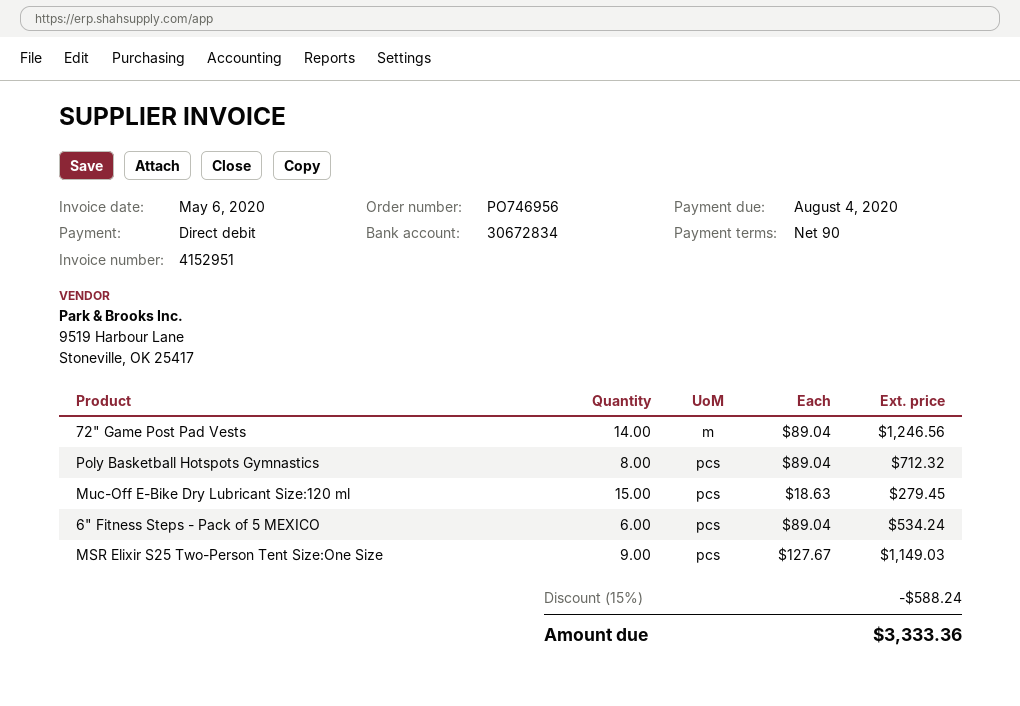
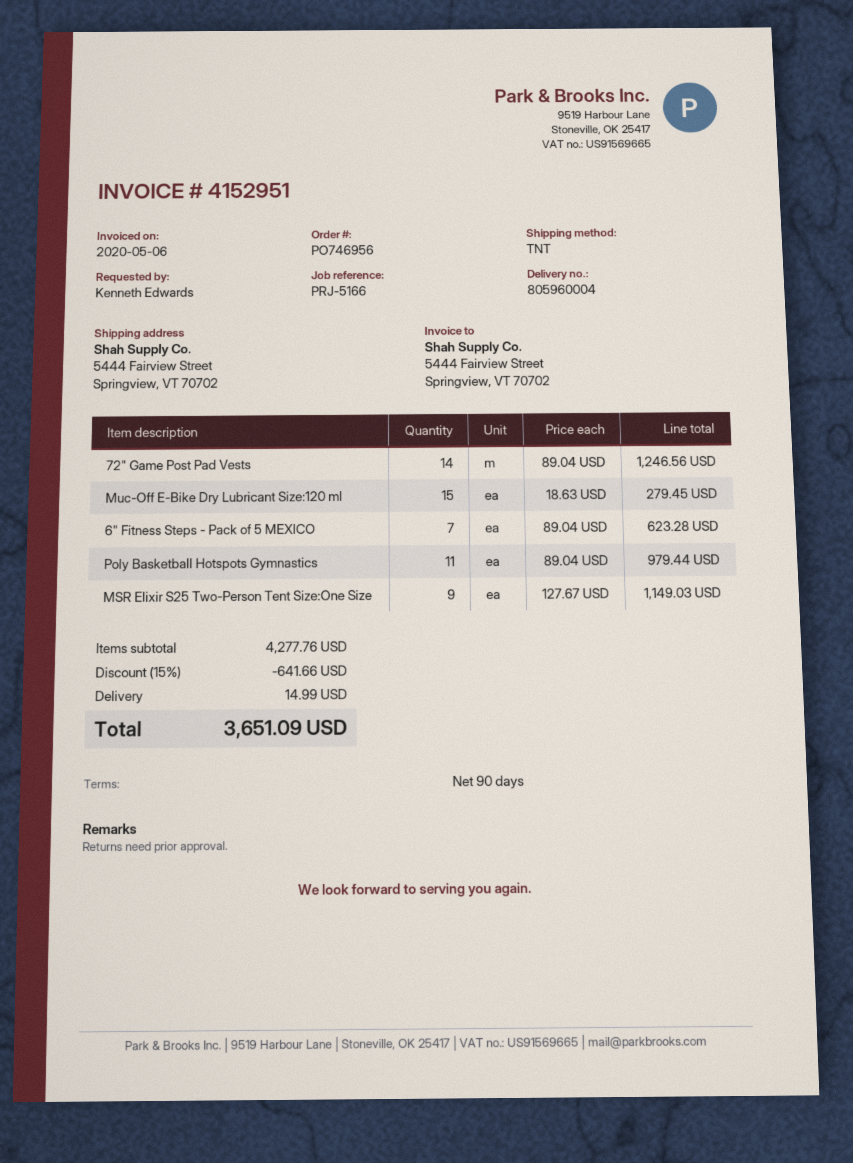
Poly Basketball Hotspots Gymnastics: 8 x 89.04 = 712.32 -> 11 x 89.04 = 979.44
6" Fitness Steps - Pack of 5 MEXICO: 6 x 89.04 = 534.24 -> 7 x 89.04 = 623.28
discount: 15% = 588.24 -> 15% = 641.66
shipping: none -> 14.99
total: 3333.36 -> 3651.09

